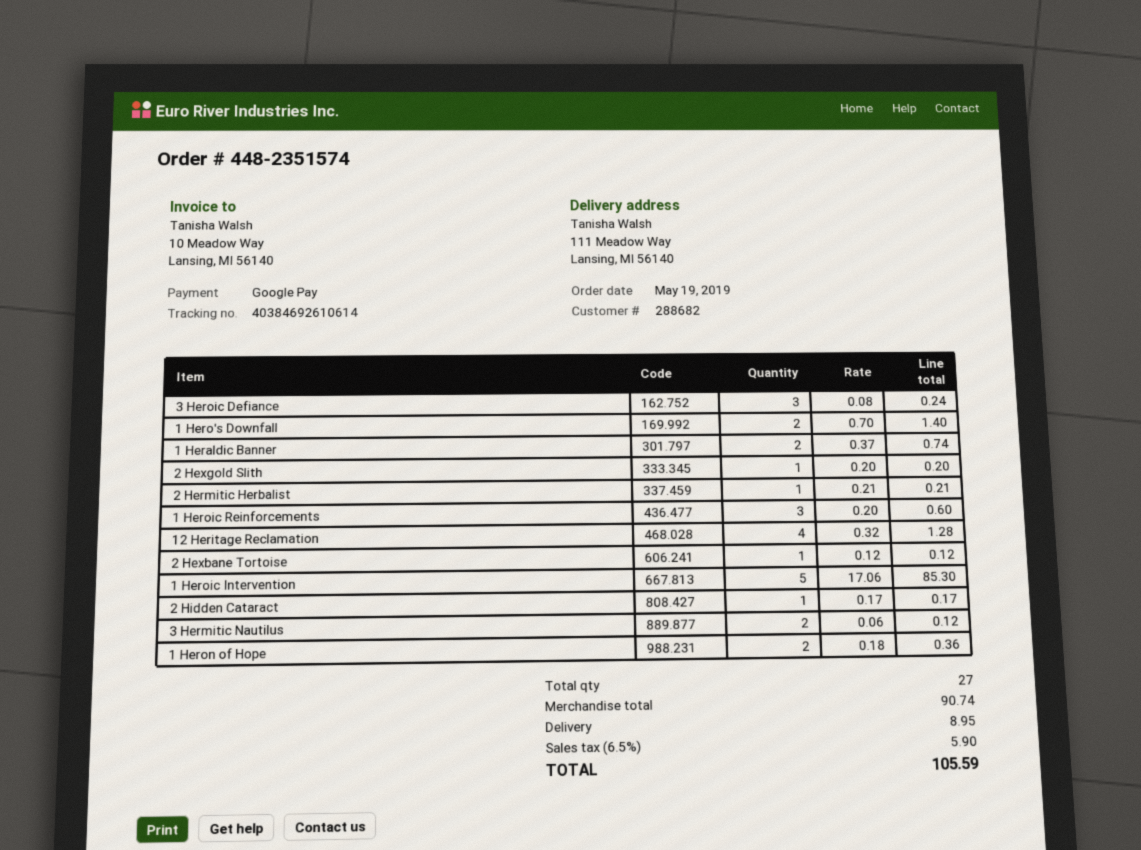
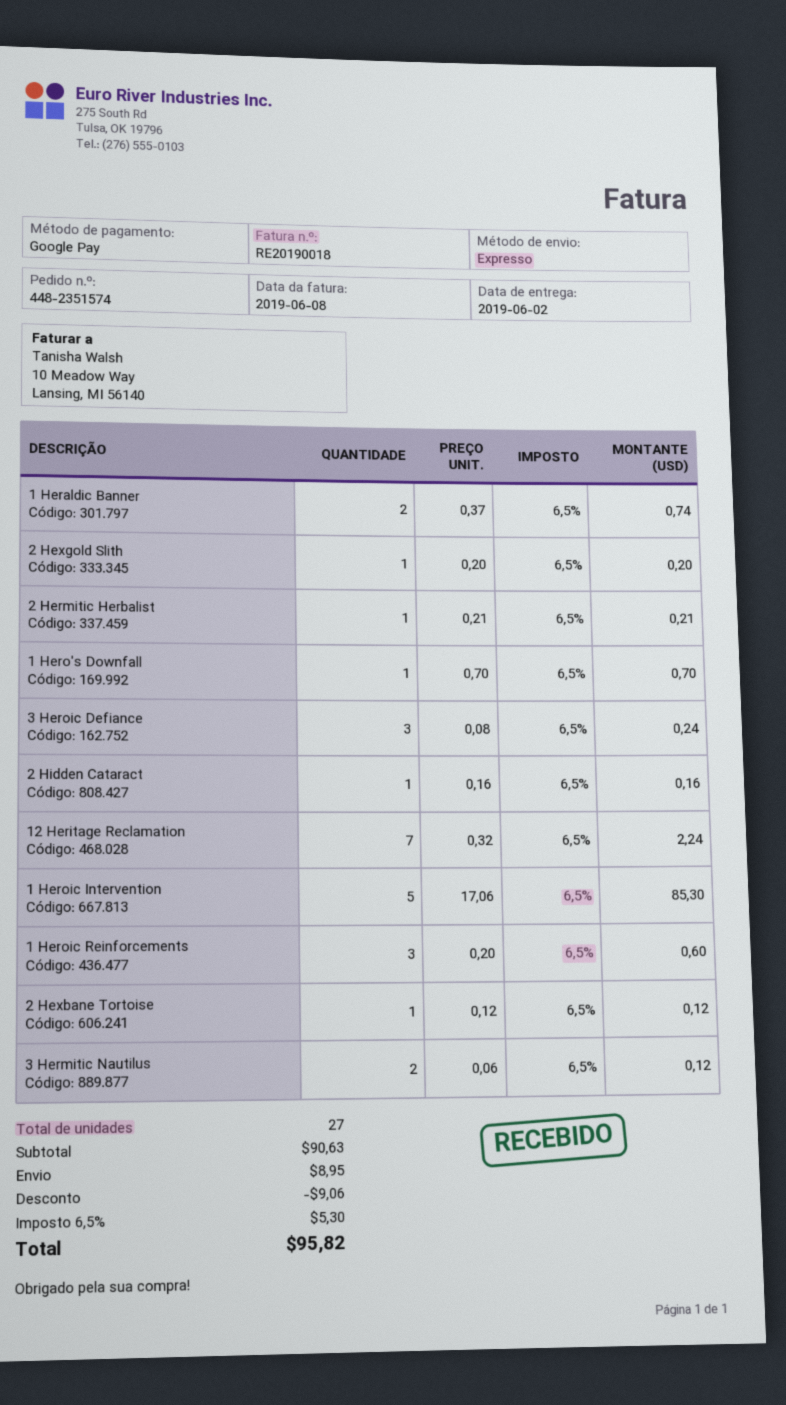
1 Hero's Downfall: 2 x 0.70 = 1.40 -> 1 x 0.70 = 0.70
12 Heritage Reclamation: 4 x 0.32 = 1.28 -> 7 x 0.32 = 2.24
2 Hidden Cataract: 1 x 0.17 = 0.17 -> 1 x 0.16 = 0.16
1 Heron of Hope: 2 x 0.18 = 0.36 -> none
subtotal: 90.74 -> 90.63
discount: none -> 9.06
tax: 6.5% = 5.90 -> 6.5% = 5.30
total: 105.59 -> 95.82

